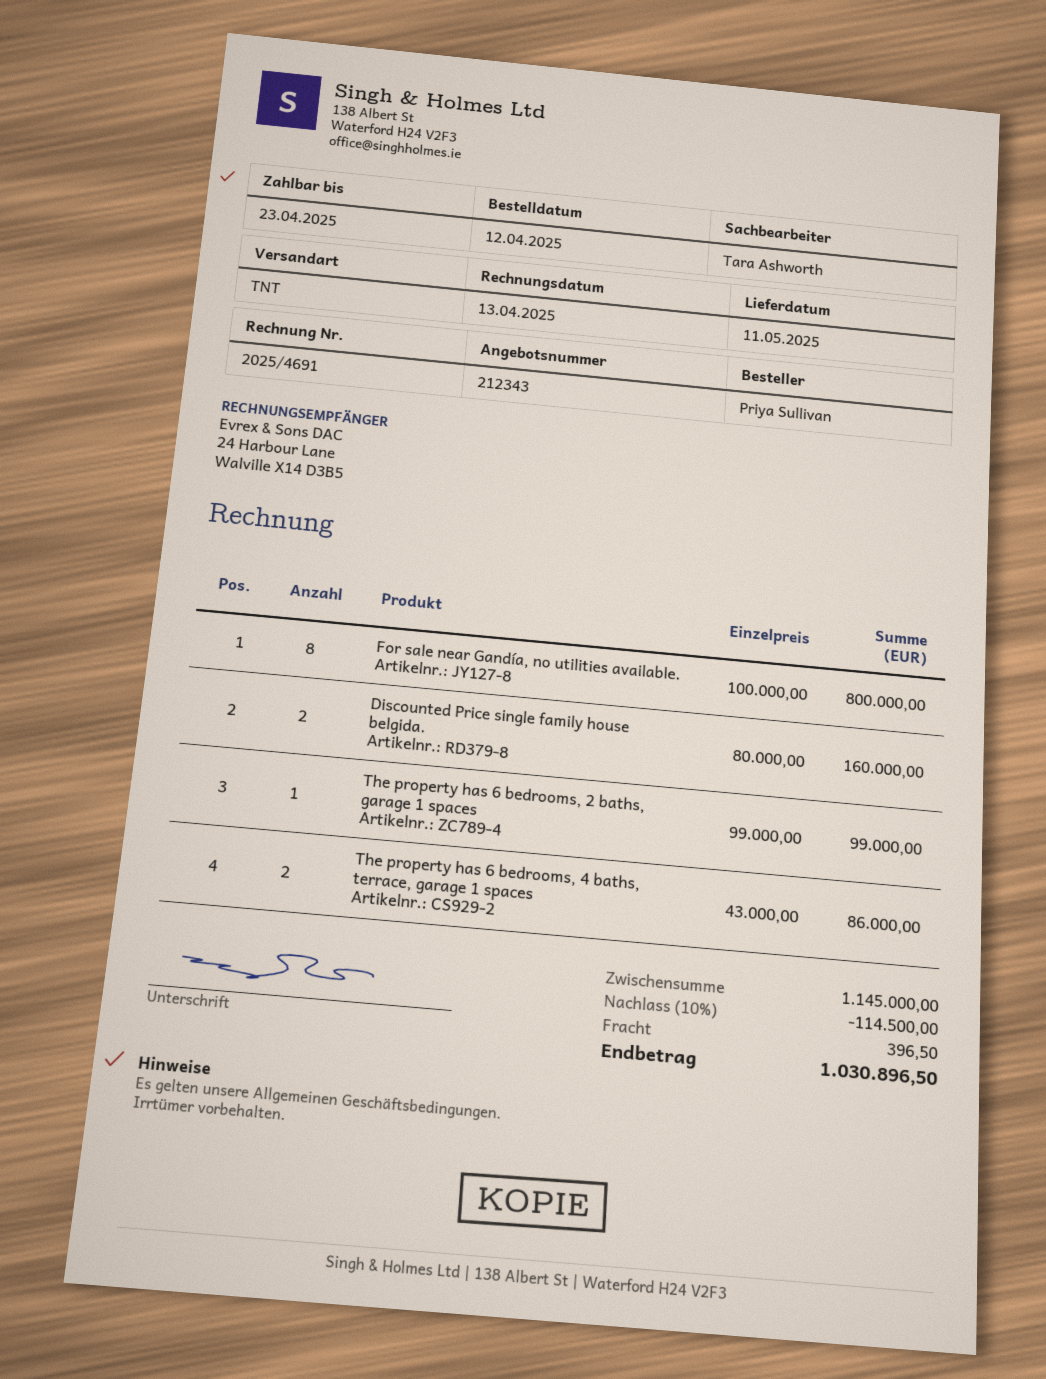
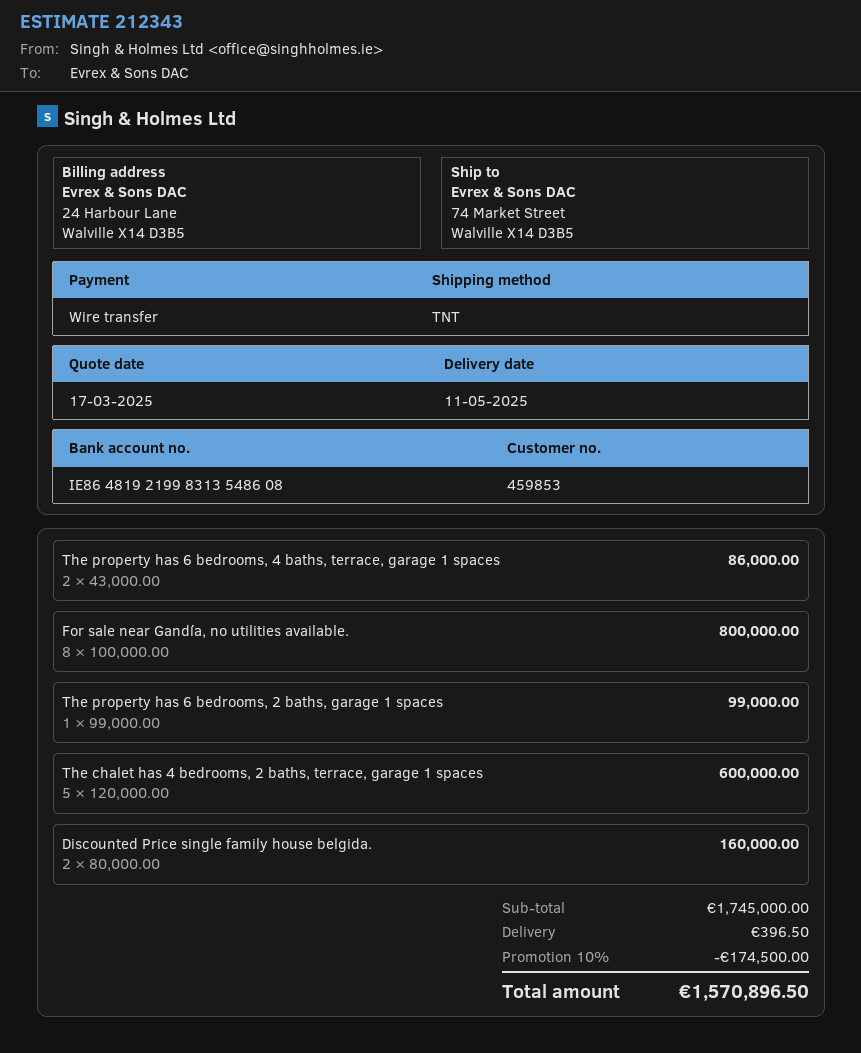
The chalet has 4 bedrooms, 2 baths, terrace, garage 1 spaces: none -> 5 x 120000.00 = 600000.00
subtotal: 1145000.00 -> 1745000.00
discount: 10% = 114500.00 -> 10% = 174500.00
total: 1030896.50 -> 1570896.50

